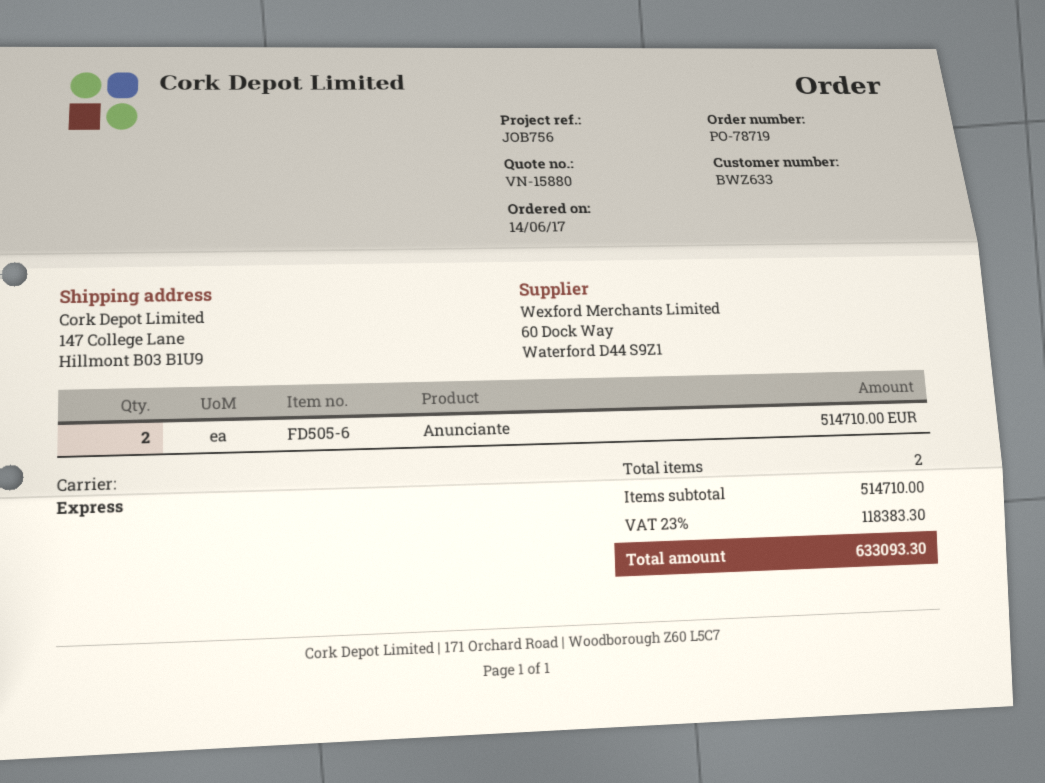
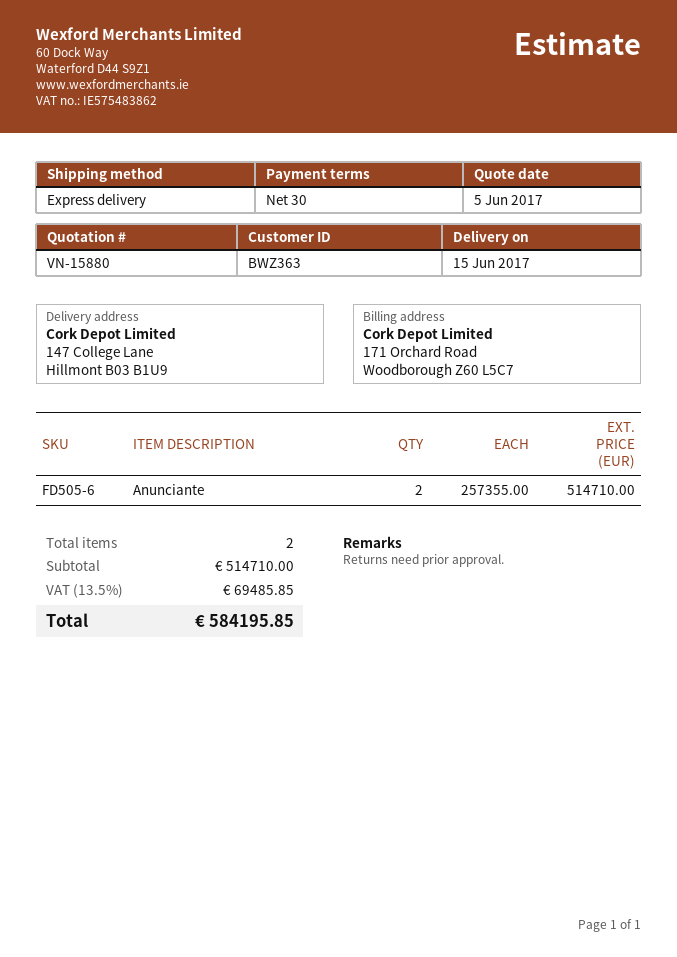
customer number: BWZ633 -> BWZ363
tax: 23% = 118383.30 -> 13.5% = 69485.85
total: 633093.30 -> 584195.85

